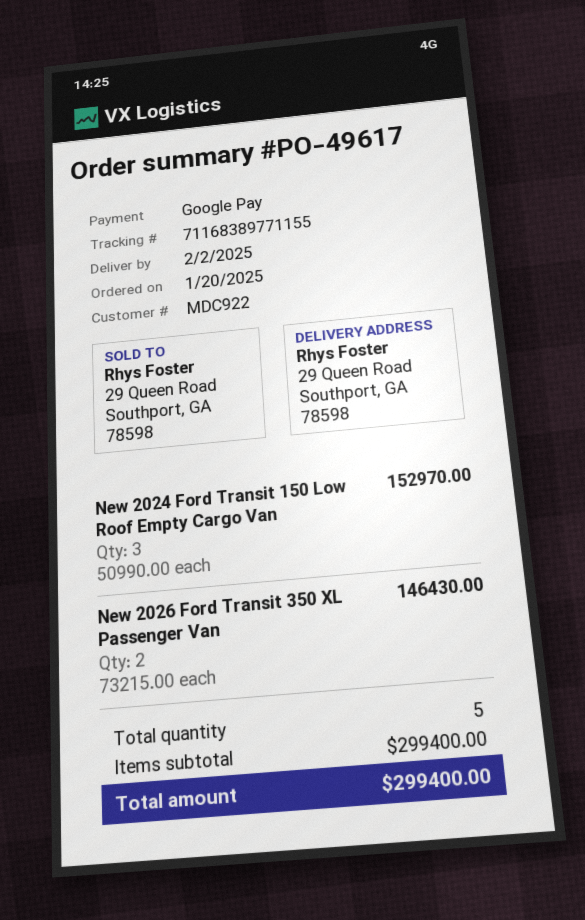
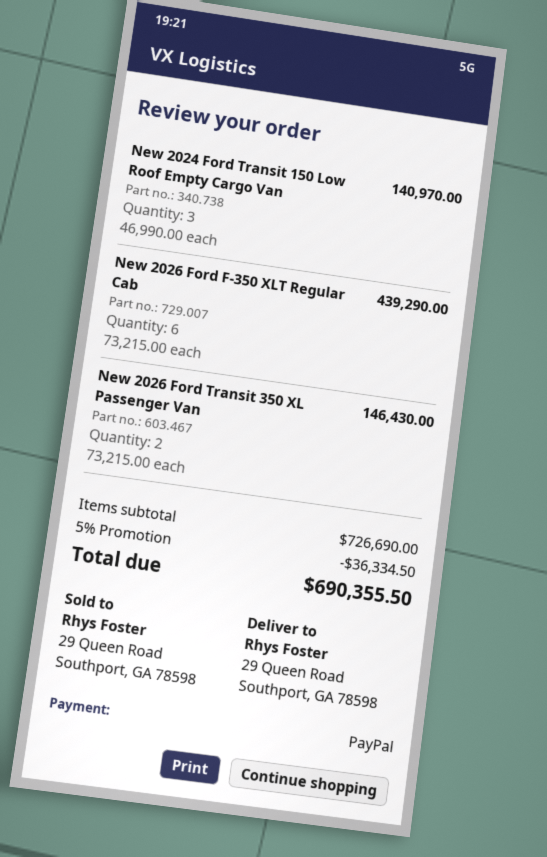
payment method: Google Pay -> PayPal
New 2024 Ford Transit 150 Low Roof Empty Cargo Van: 3 x 50990.00 = 152970.00 -> 3 x 46990.00 = 140970.00
New 2026 Ford F-350 XLT Regular Cab: none -> 6 x 73215.00 = 439290.00
subtotal: 299400.00 -> 726690.00
discount: none -> 5% = 36334.50
total: 299400.00 -> 690355.50

